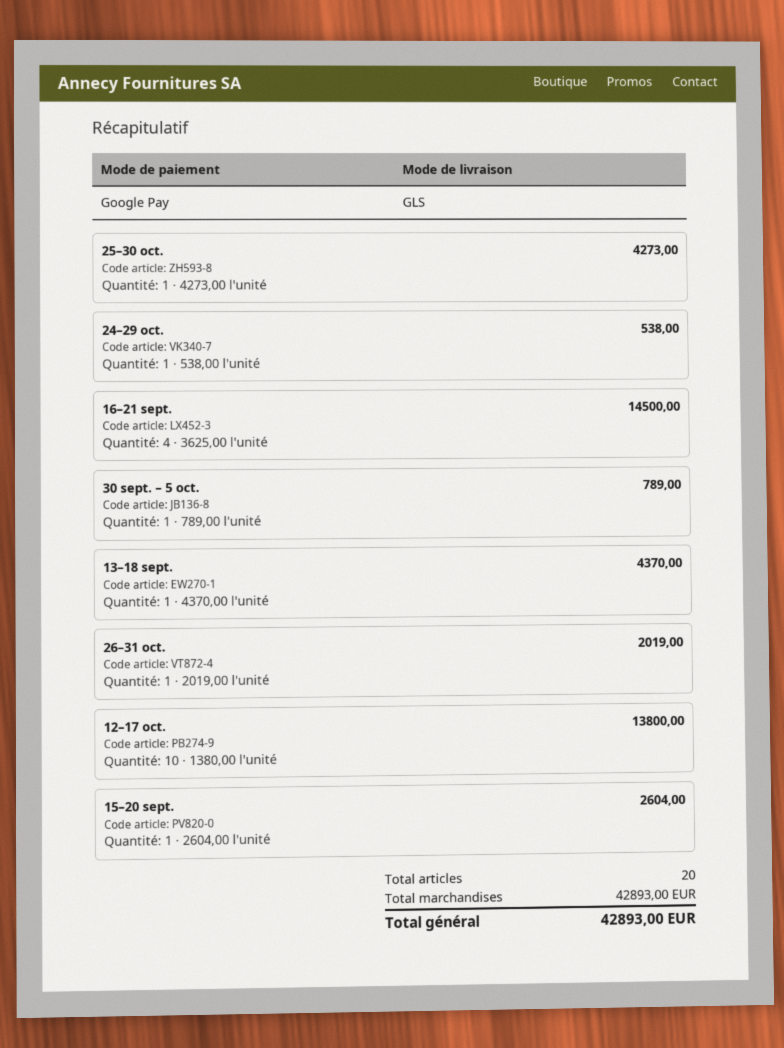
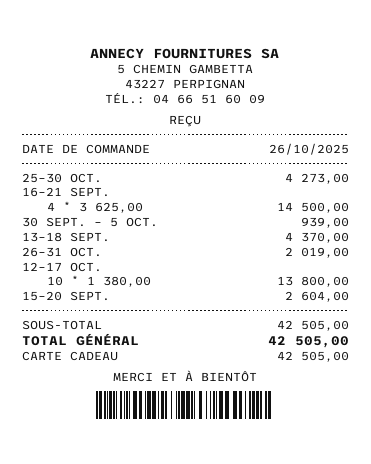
payment method: Google Pay -> gift card
24–29 oct.: 1 x 538.00 = 538.00 -> none
30 sept. – 5 oct.: 1 x 789.00 = 789.00 -> 1 x 939.00 = 939.00
subtotal: 42893.00 -> 42505.00
total: 42893.00 -> 42505.00

